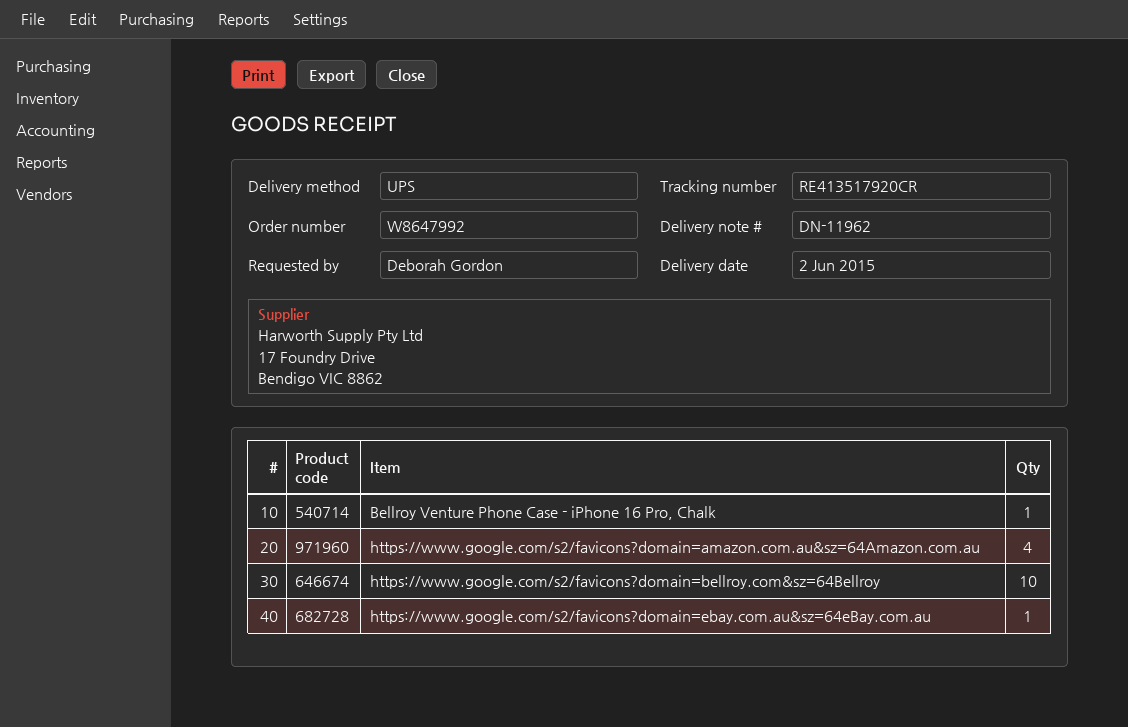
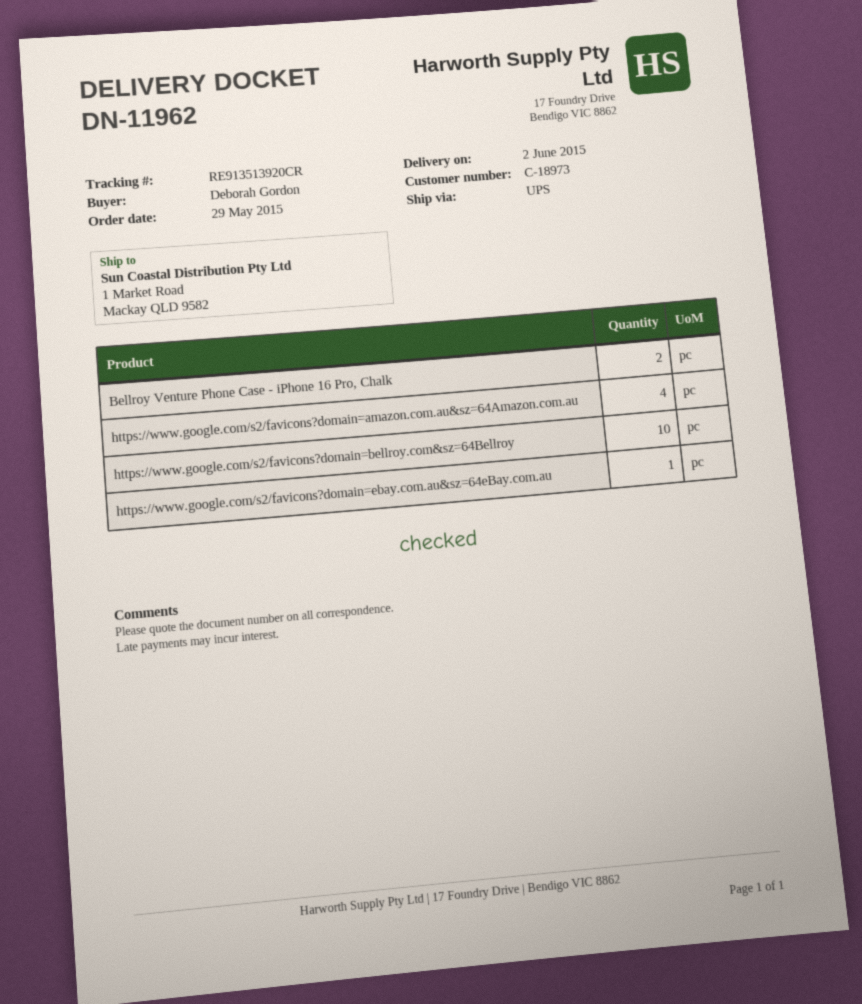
tracking number: RE413517920CR -> RE913513920CR
Bellroy Venture Phone Case - iPhone 16 Pro, Chalk: 1 -> 2

